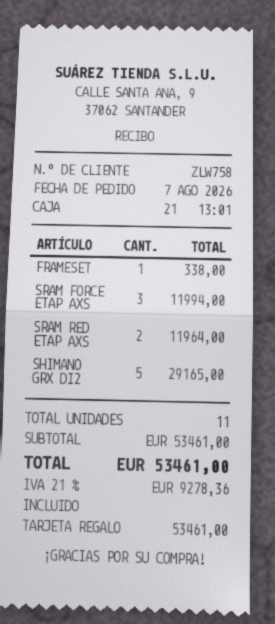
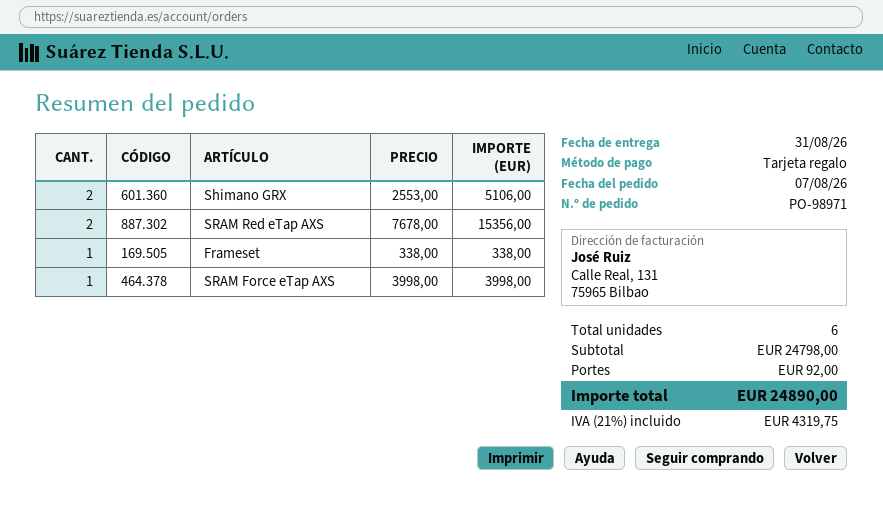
SRAM FORCE ETAP AXS: 3 for 11994.00 -> 1 for 3998.00
SRAM RED ETAP AXS: 2 for 11964.00 -> 2 for 15356.00
SHIMANO GRX DI2: 5 for 29165.00 -> none
Shimano GRX: none -> 2 for 5106.00
total quantity: 11 -> 6
subtotal: 53461.00 -> 24798.00
shipping: none -> 92.00
tax: 21% = 9278.36 -> 21% = 4319.75
total: 53461.00 -> 24890.00

